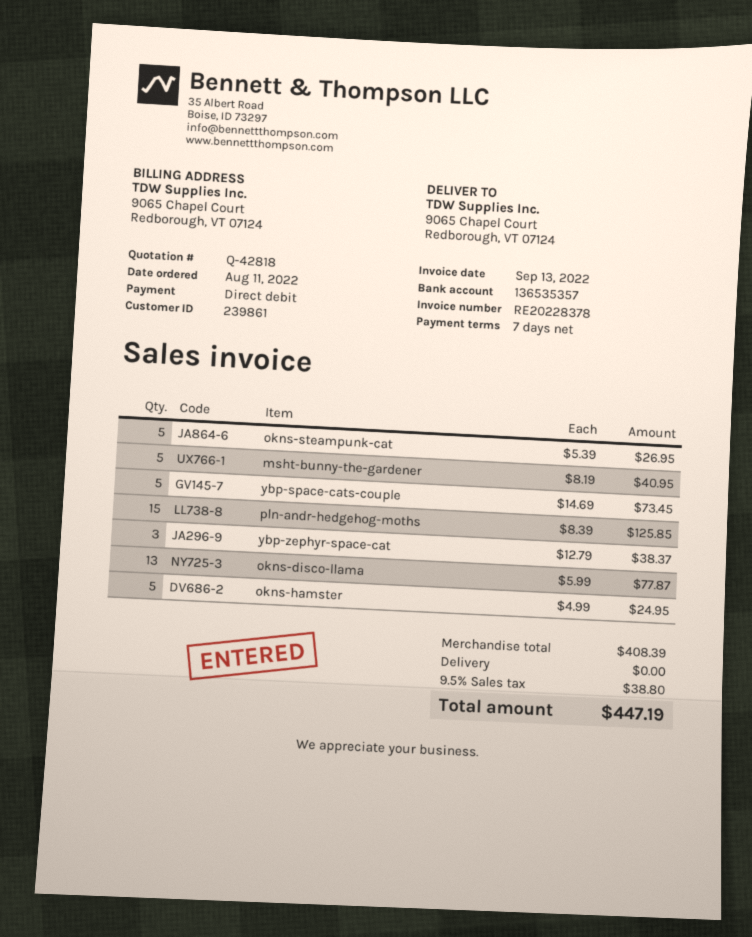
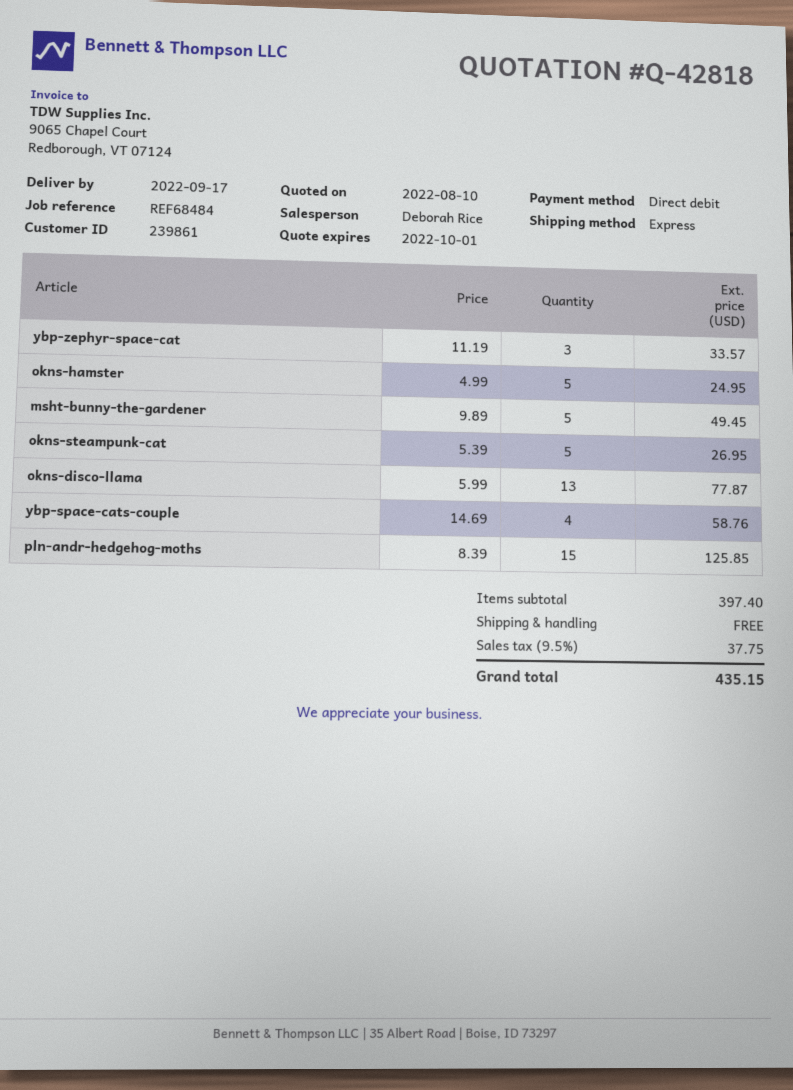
msht-bunny-the-gardener: 5 x 8.19 = 40.95 -> 5 x 9.89 = 49.45
ybp-space-cats-couple: 5 x 14.69 = 73.45 -> 4 x 14.69 = 58.76
ybp-zephyr-space-cat: 3 x 12.79 = 38.37 -> 3 x 11.19 = 33.57
subtotal: 408.39 -> 397.40
tax: 9.5% = 38.80 -> 9.5% = 37.75
total: 447.19 -> 435.15

